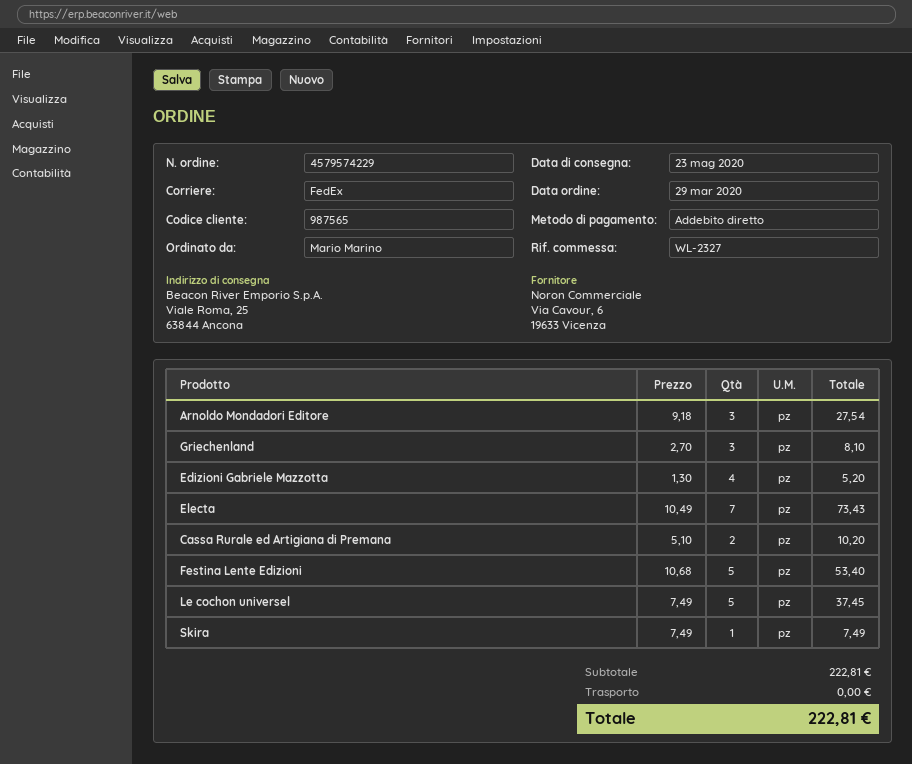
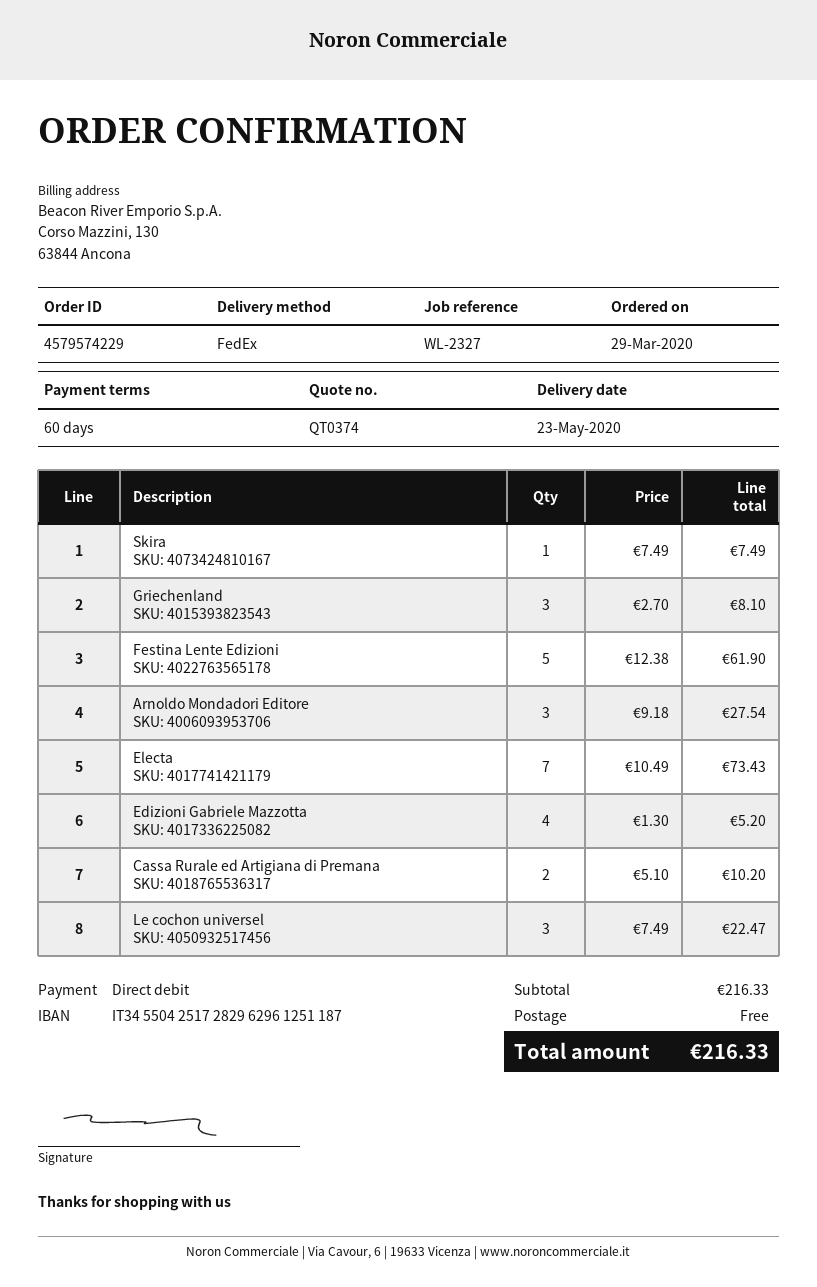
Festina Lente Edizioni: 5 x 10.68 = 53.40 -> 5 x 12.38 = 61.90
Le cochon universel: 5 x 7.49 = 37.45 -> 3 x 7.49 = 22.47
subtotal: 222.81 -> 216.33
total: 222.81 -> 216.33

